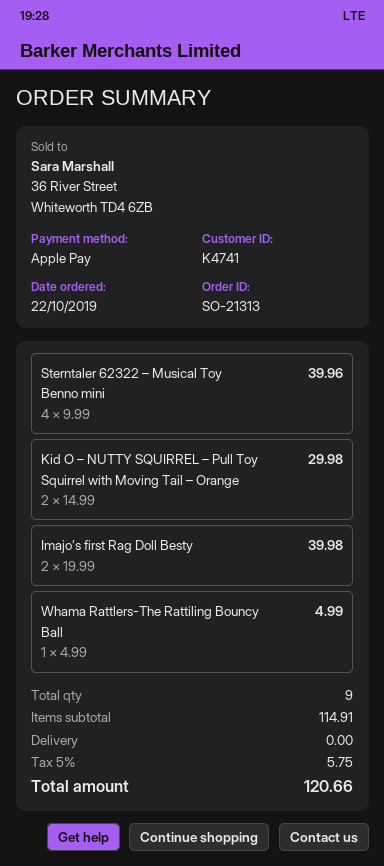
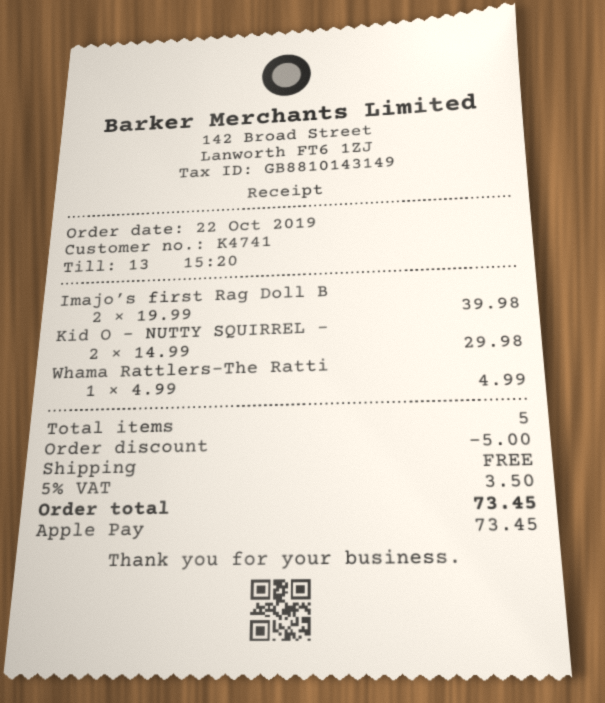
Sterntaler 62322 – Musical Toy Benno mini: 4 x 9.99 = 39.96 -> none
total quantity: 9 -> 5
discount: none -> 5.00
tax: 5% = 5.75 -> 5% = 3.50
total: 120.66 -> 73.45

